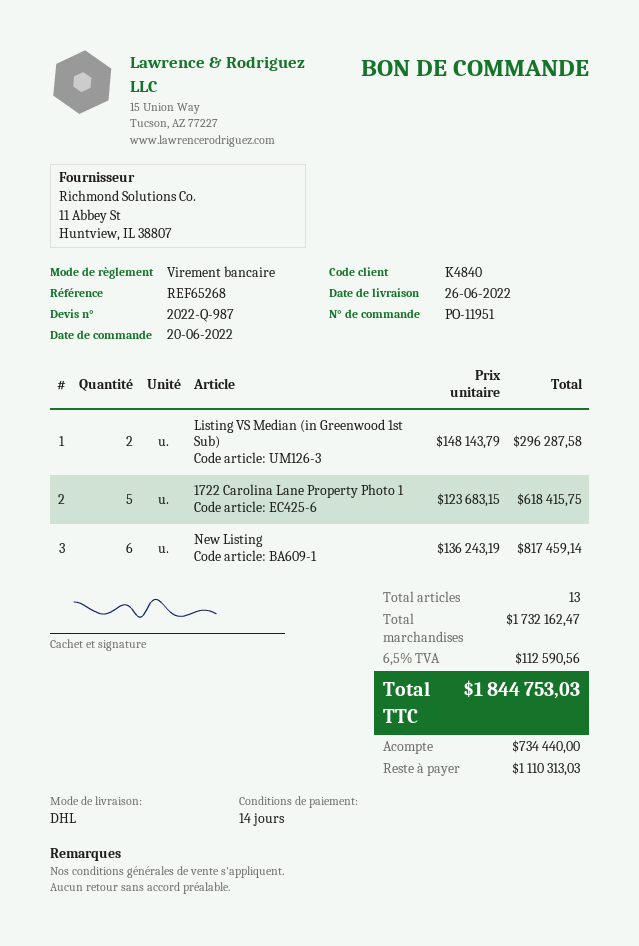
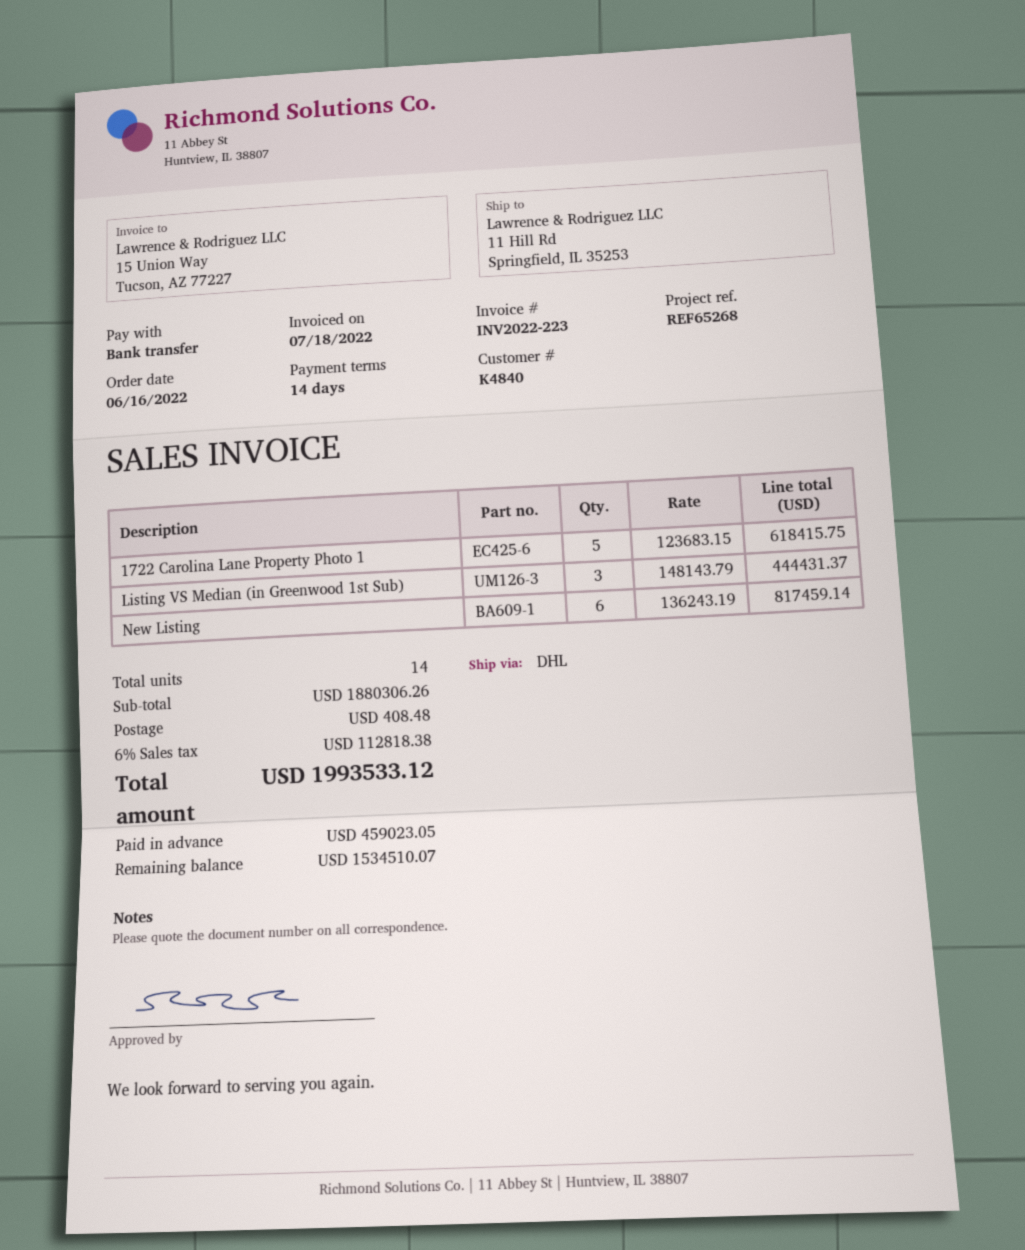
order date: 2022-06-20 -> 2022-06-16
Listing VS Median (in Greenwood 1st Sub): 2 x 148143.79 = 296287.58 -> 3 x 148143.79 = 444431.37
total quantity: 13 -> 14
subtotal: 1732162.47 -> 1880306.26
shipping: none -> 408.48
tax: 6.5% = 112590.56 -> 6% = 112818.38
total: 1844753.03 -> 1993533.12
deposit: 734440.00 -> 459023.05
balance: 1110313.03 -> 1534510.07

